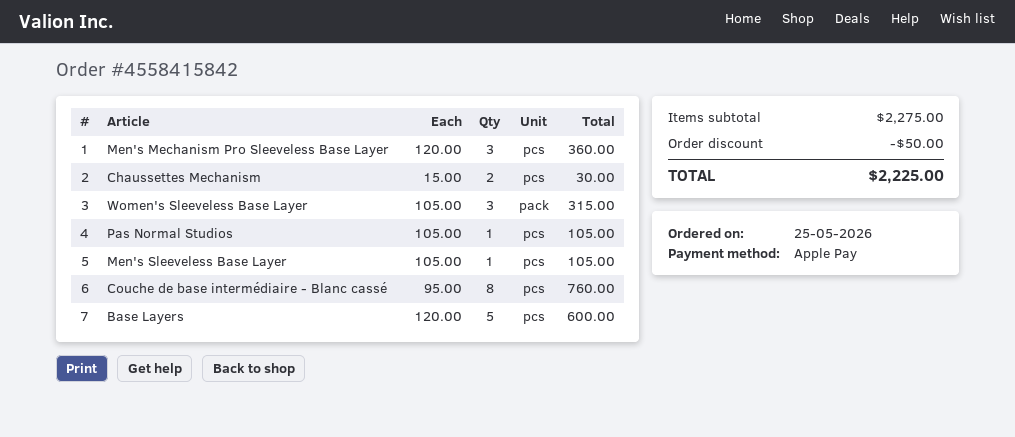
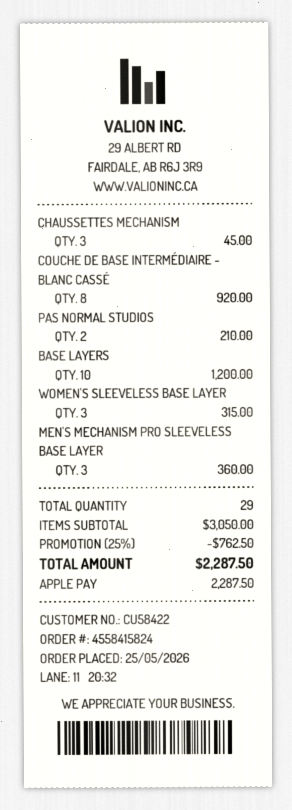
order number: 4558415842 -> 4558415824
Chaussettes Mechanism: 2 for 30.00 -> 3 for 45.00
Pas Normal Studios: 1 for 105.00 -> 2 for 210.00
Men's Sleeveless Base Layer: 1 for 105.00 -> none
Couche de base intermédiaire - Blanc cassé: 8 for 760.00 -> 8 for 920.00
Base Layers: 5 for 600.00 -> 10 for 1200.00
subtotal: 2275.00 -> 3050.00
discount: 50.00 -> 762.50
total: 2225.00 -> 2287.50

